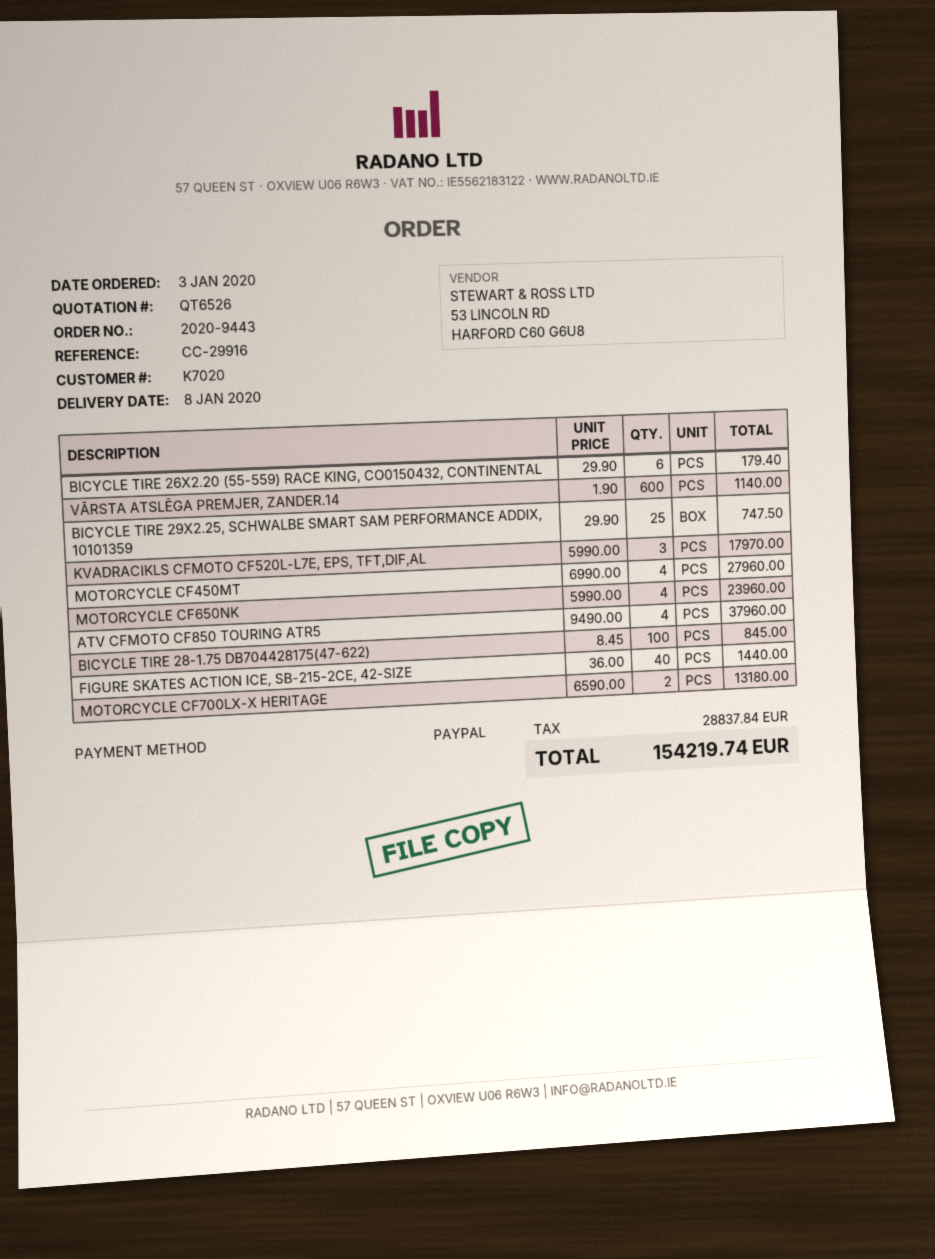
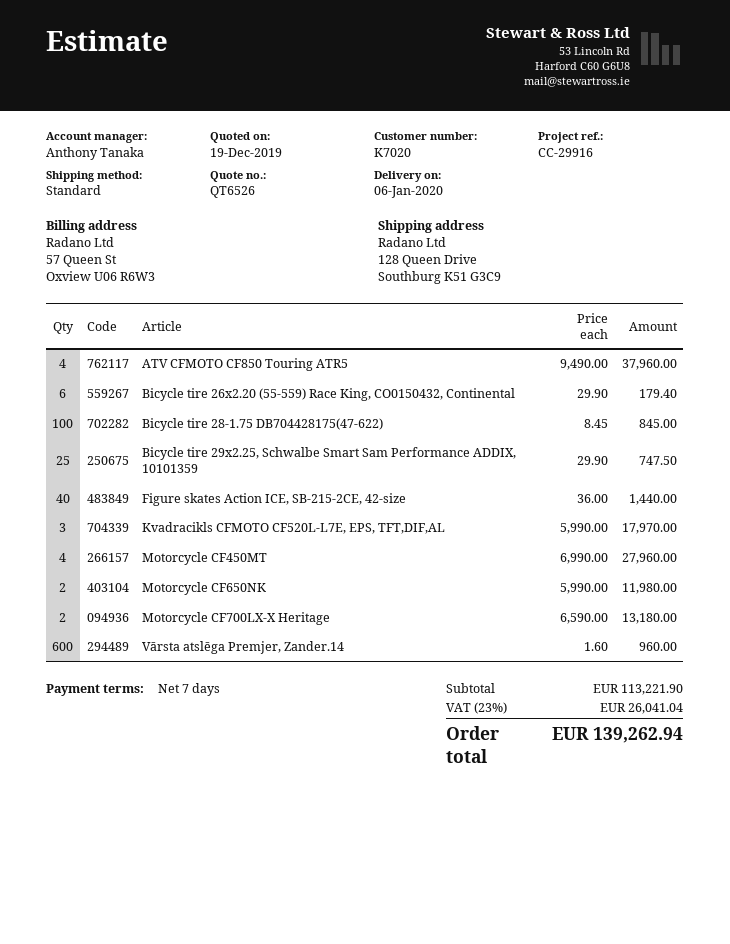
delivery date: 2020-01-08 -> 2020-01-06
VĀRSTA ATSLĒGA PREMJER, ZANDER.14: 600 x 1.90 = 1140.00 -> 600 x 1.60 = 960.00
MOTORCYCLE CF650NK: 4 x 5990.00 = 23960.00 -> 2 x 5990.00 = 11980.00
tax: 28837.84 -> 26041.04
total: 154219.74 -> 139262.94

